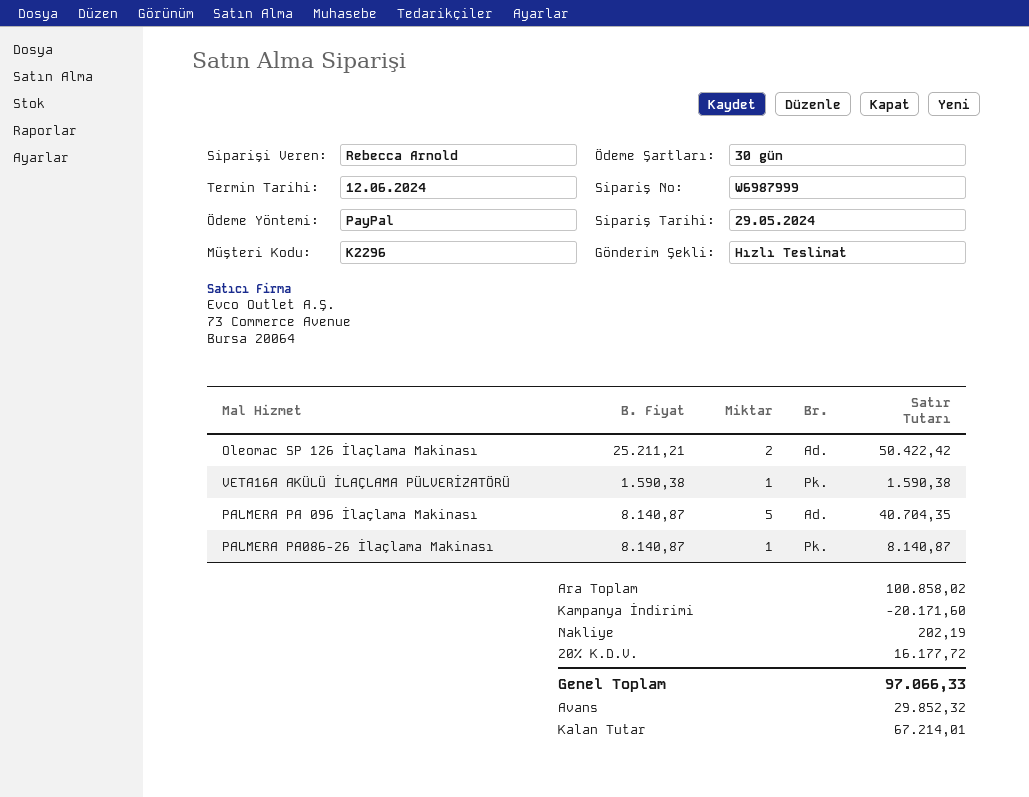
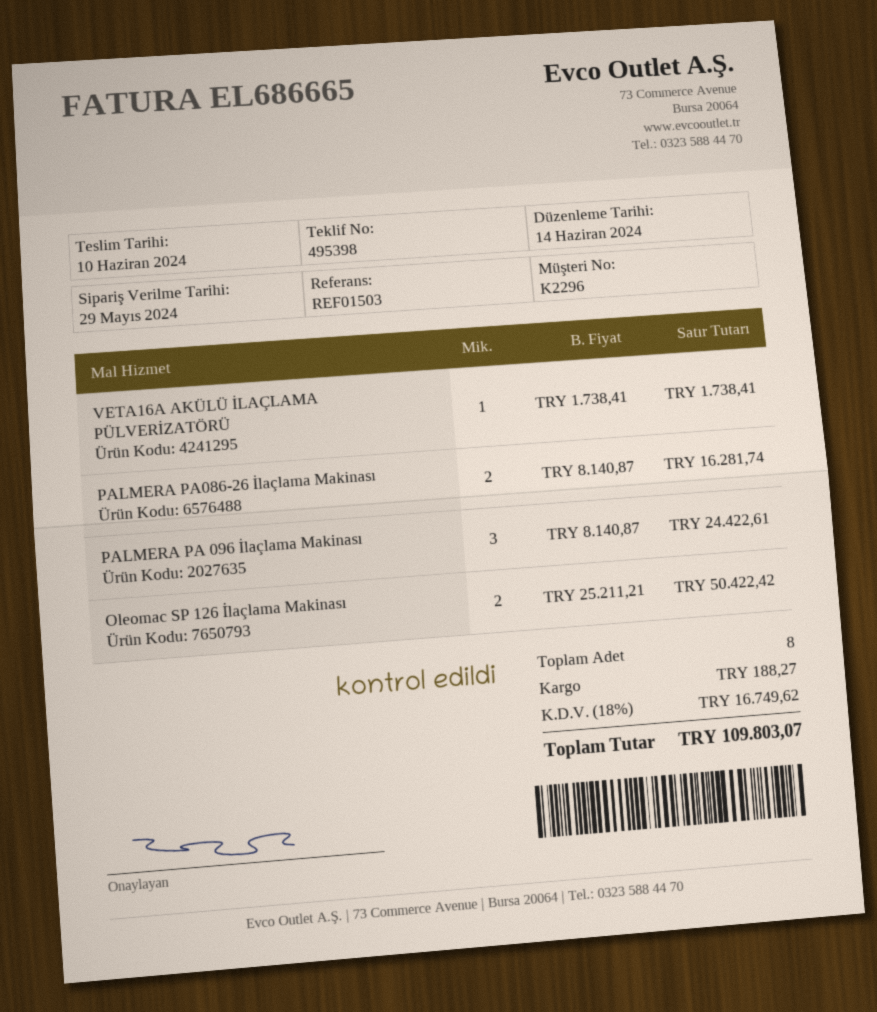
delivery date: 2024-06-12 -> 2024-06-10
VETA16A AKÜLÜ İLAÇLAMA PÜLVERİZATÖRÜ: 1 x 1590.38 = 1590.38 -> 1 x 1738.41 = 1738.41
PALMERA PA 096 İlaçlama Makinası: 5 x 8140.87 = 40704.35 -> 3 x 8140.87 = 24422.61
PALMERA PA086-26 İlaçlama Makinası: 1 x 8140.87 = 8140.87 -> 2 x 8140.87 = 16281.74
discount: 20171.60 -> none
shipping: 202.19 -> 188.27
tax: 20% = 16177.72 -> 18% = 16749.62
total: 97066.33 -> 109803.07

